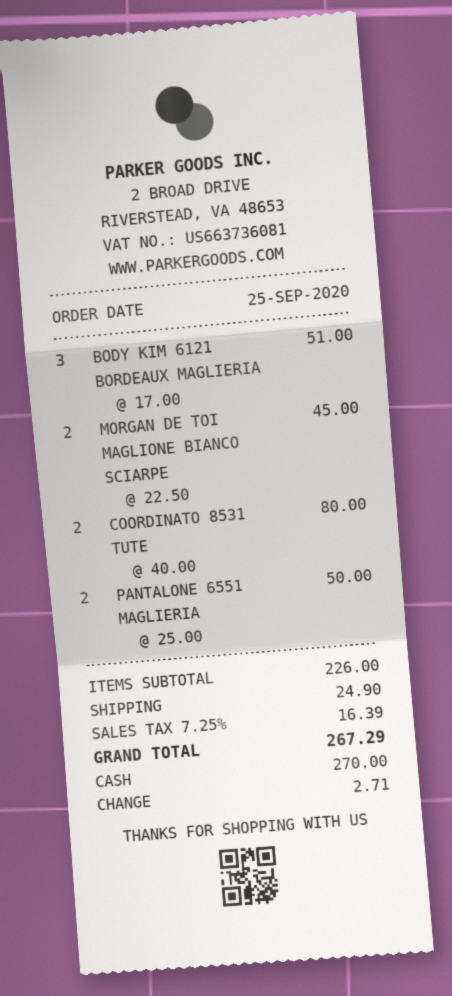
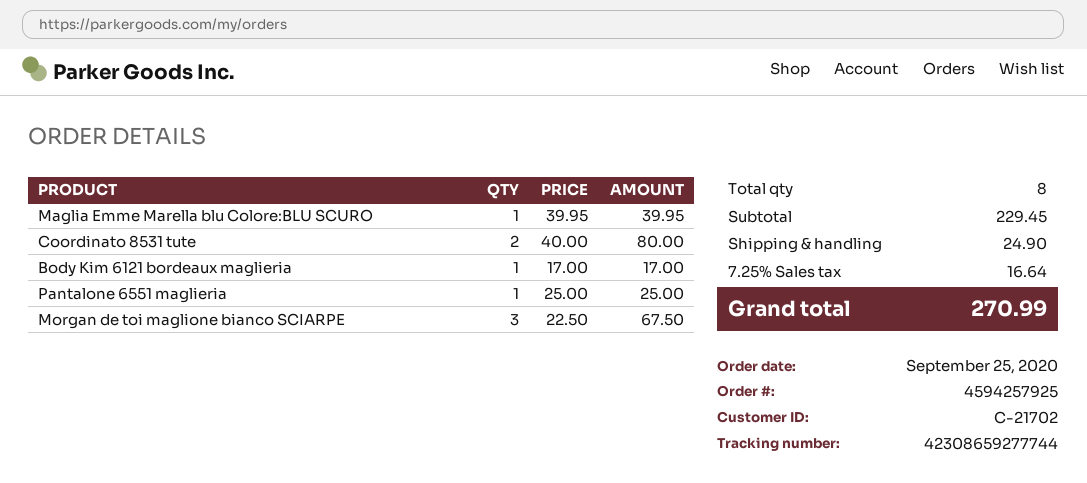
BODY KIM 6121 BORDEAUX MAGLIERIA: 3 x 17.00 = 51.00 -> 1 x 17.00 = 17.00
MORGAN DE TOI MAGLIONE BIANCO SCIARPE: 2 x 22.50 = 45.00 -> 3 x 22.50 = 67.50
PANTALONE 6551 MAGLIERIA: 2 x 25.00 = 50.00 -> 1 x 25.00 = 25.00
Maglia Emme Marella blu Colore:BLU SCURO: none -> 1 x 39.95 = 39.95
subtotal: 226.00 -> 229.45
tax: 7.25% = 16.39 -> 7.25% = 16.64
total: 267.29 -> 270.99

